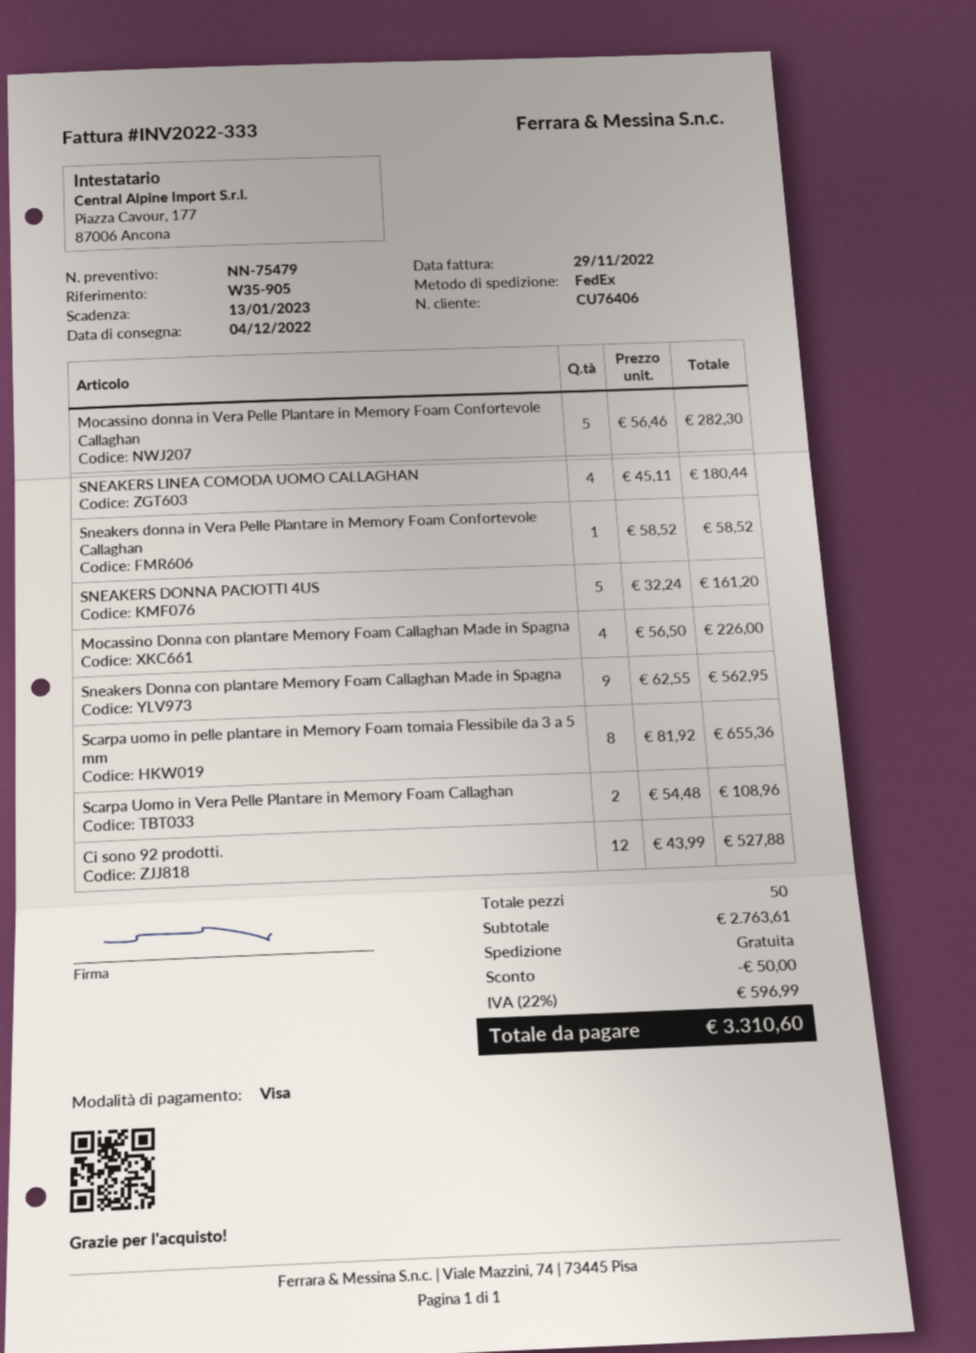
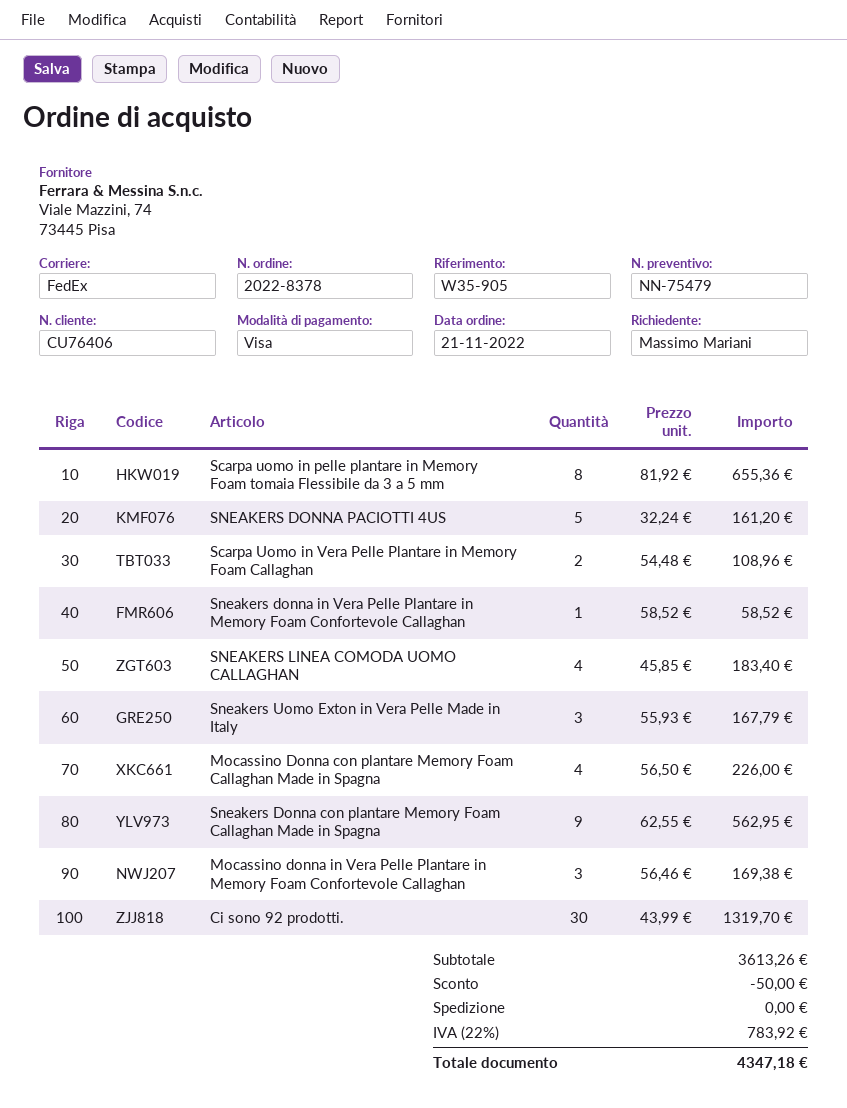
Mocassino donna in Vera Pelle Plantare in Memory Foam Confortevole Callaghan: 5 x 56.46 = 282.30 -> 3 x 56.46 = 169.38
SNEAKERS LINEA COMODA UOMO CALLAGHAN: 4 x 45.11 = 180.44 -> 4 x 45.85 = 183.40
Ci sono 92 prodotti.: 12 x 43.99 = 527.88 -> 30 x 43.99 = 1319.70
Sneakers Uomo Exton in Vera Pelle Made in Italy: none -> 3 x 55.93 = 167.79
subtotal: 2763.61 -> 3613.26
tax: 22% = 596.99 -> 22% = 783.92
total: 3310.60 -> 4347.18

